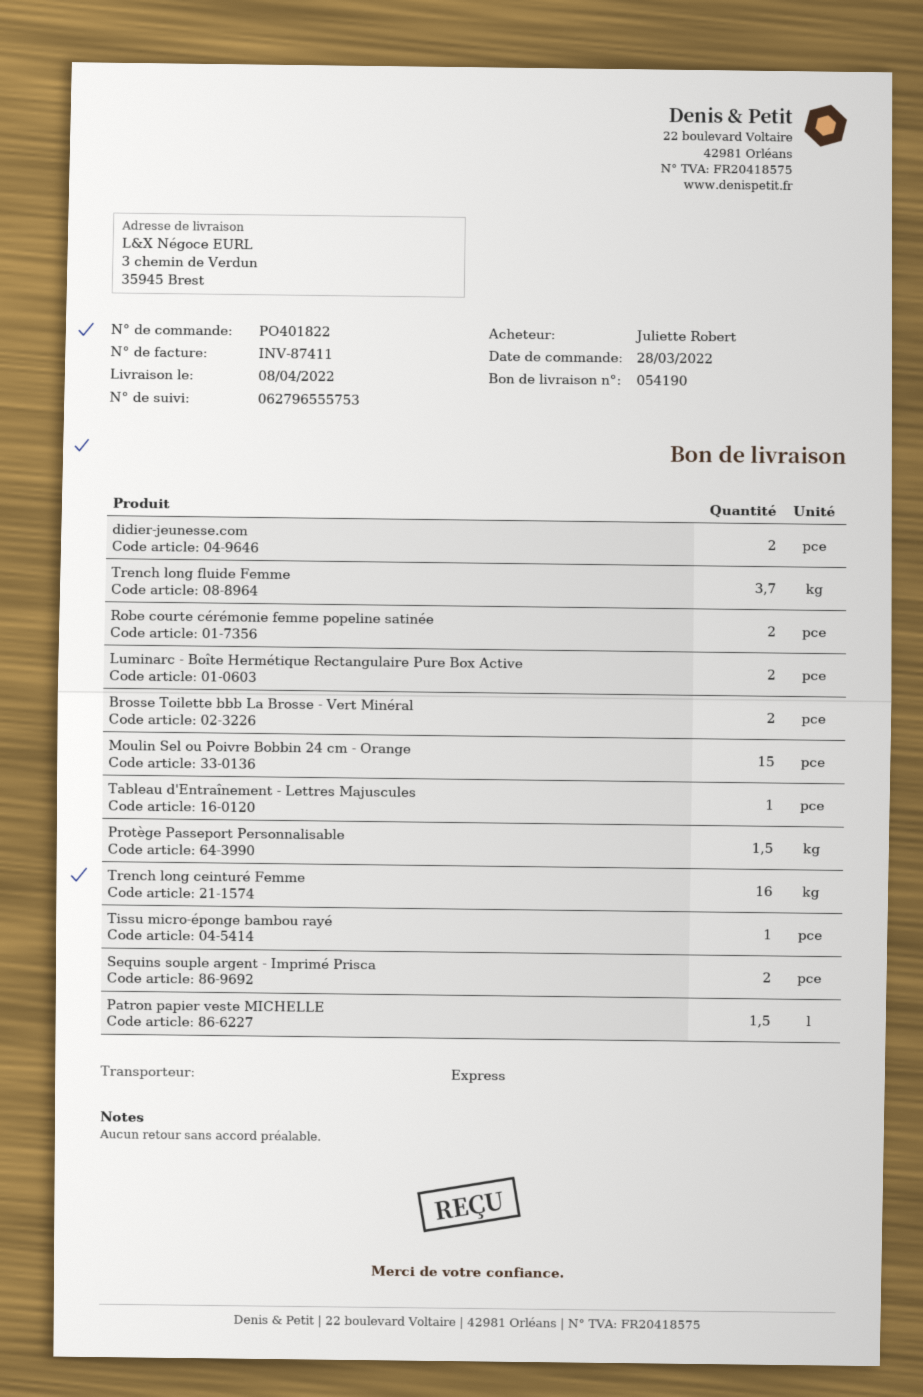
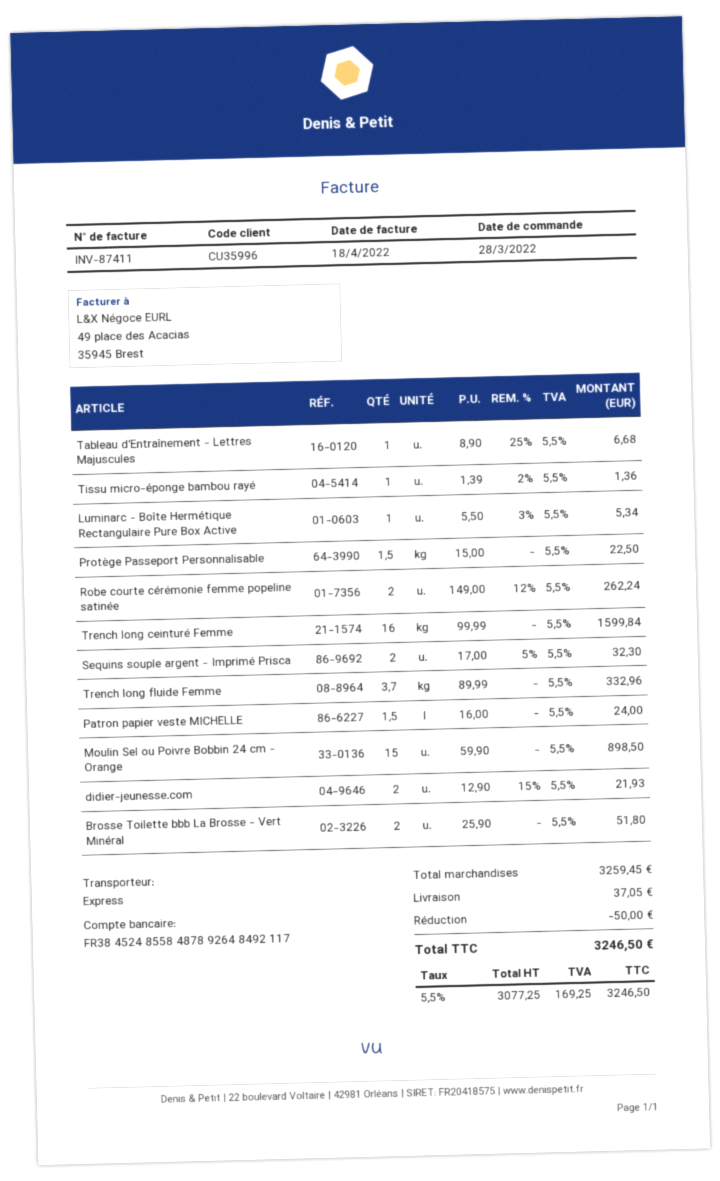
Luminarc - Boîte Hermétique Rectangulaire Pure Box Active: 2 -> 1

